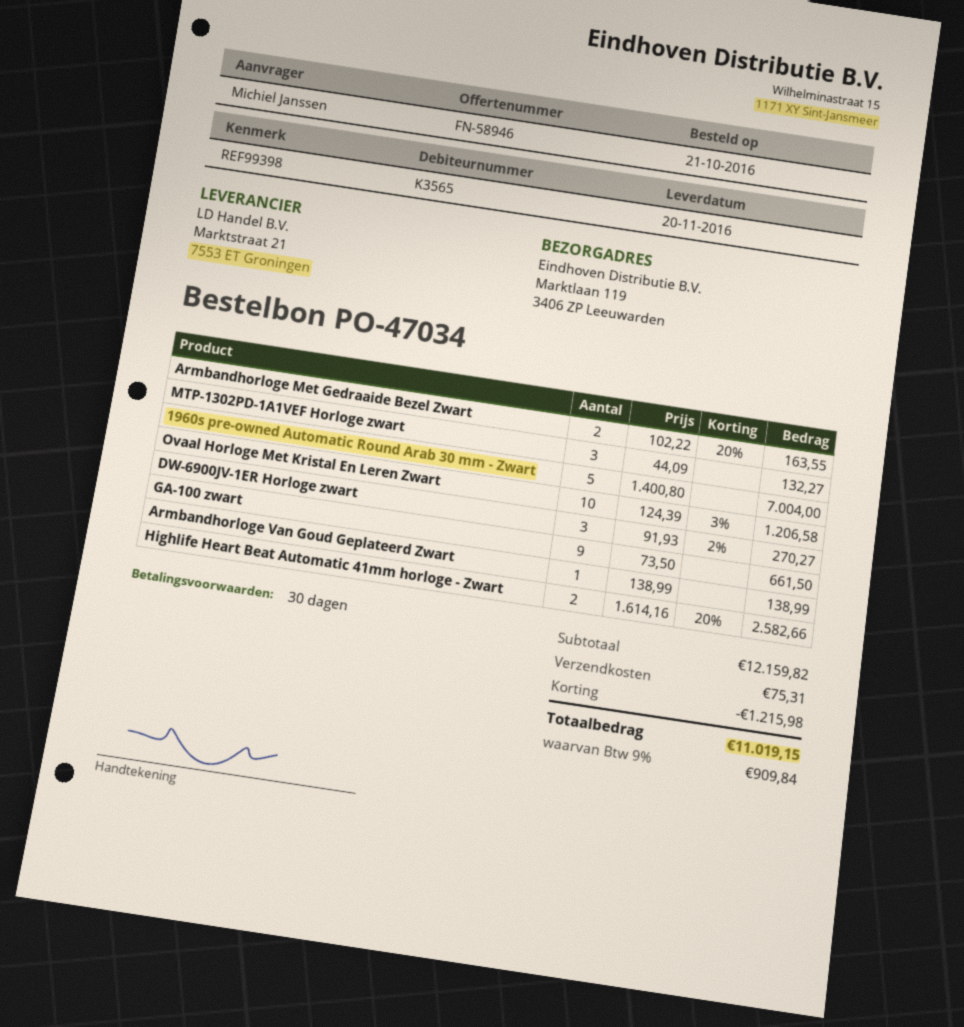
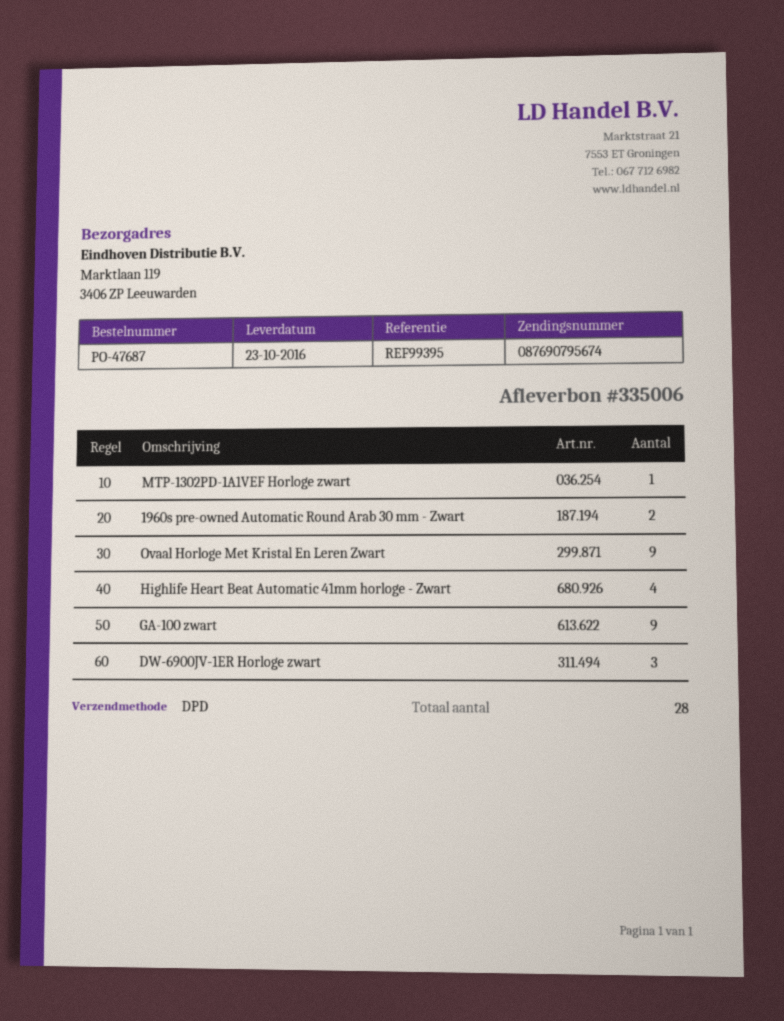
order number: PO-47034 -> PO-47687
delivery date: 2016-11-20 -> 2016-10-23
reference: REF99398 -> REF99395
Armbandhorloge Met Gedraaide Bezel Zwart: 2 -> none
MTP-1302PD-1A1VEF Horloge zwart: 3 -> 1
1960s pre-owned Automatic Round Arab 30 mm - Zwart: 5 -> 2
Ovaal Horloge Met Kristal En Leren Zwart: 10 -> 9
Armbandhorloge Van Goud Geplateerd Zwart: 1 -> none
Highlife Heart Beat Automatic 41mm horloge - Zwart: 2 -> 4

